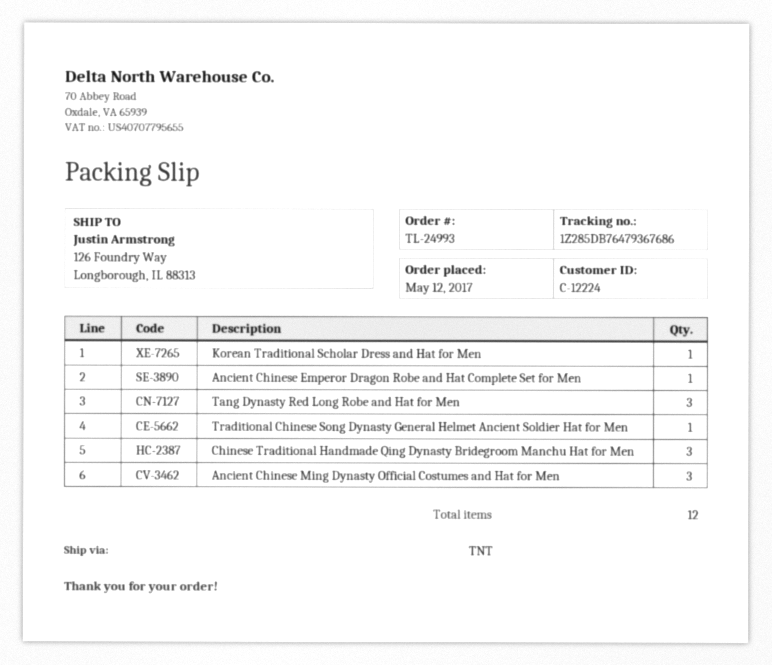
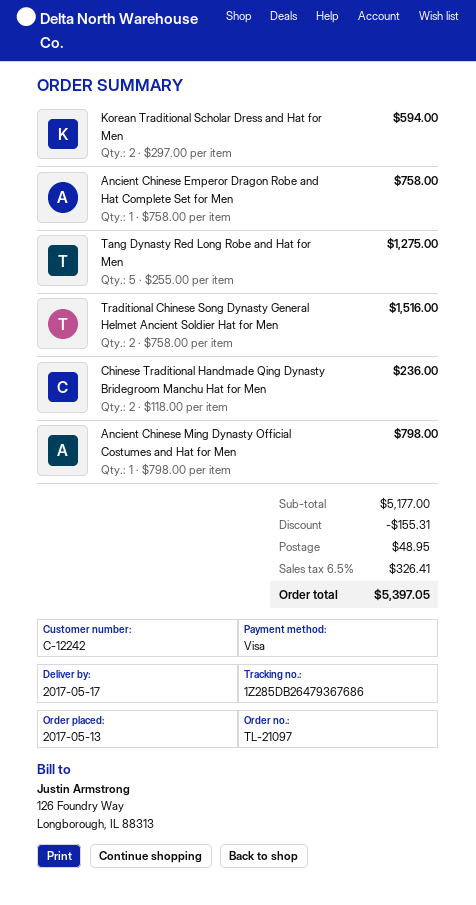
order number: TL-24993 -> TL-21097
order date: 2017-05-12 -> 2017-05-13
customer number: C-12224 -> C-12242
tracking number: 1Z285DB76479367686 -> 1Z285DB26479367686
Korean Traditional Scholar Dress and Hat for Men: 1 -> 2
Tang Dynasty Red Long Robe and Hat for Men: 3 -> 5
Traditional Chinese Song Dynasty General Helmet Ancient Soldier Hat for Men: 1 -> 2
Chinese Traditional Handmade Qing Dynasty Bridegroom Manchu Hat for Men: 3 -> 2
Ancient Chinese Ming Dynasty Official Costumes and Hat for Men: 3 -> 1

